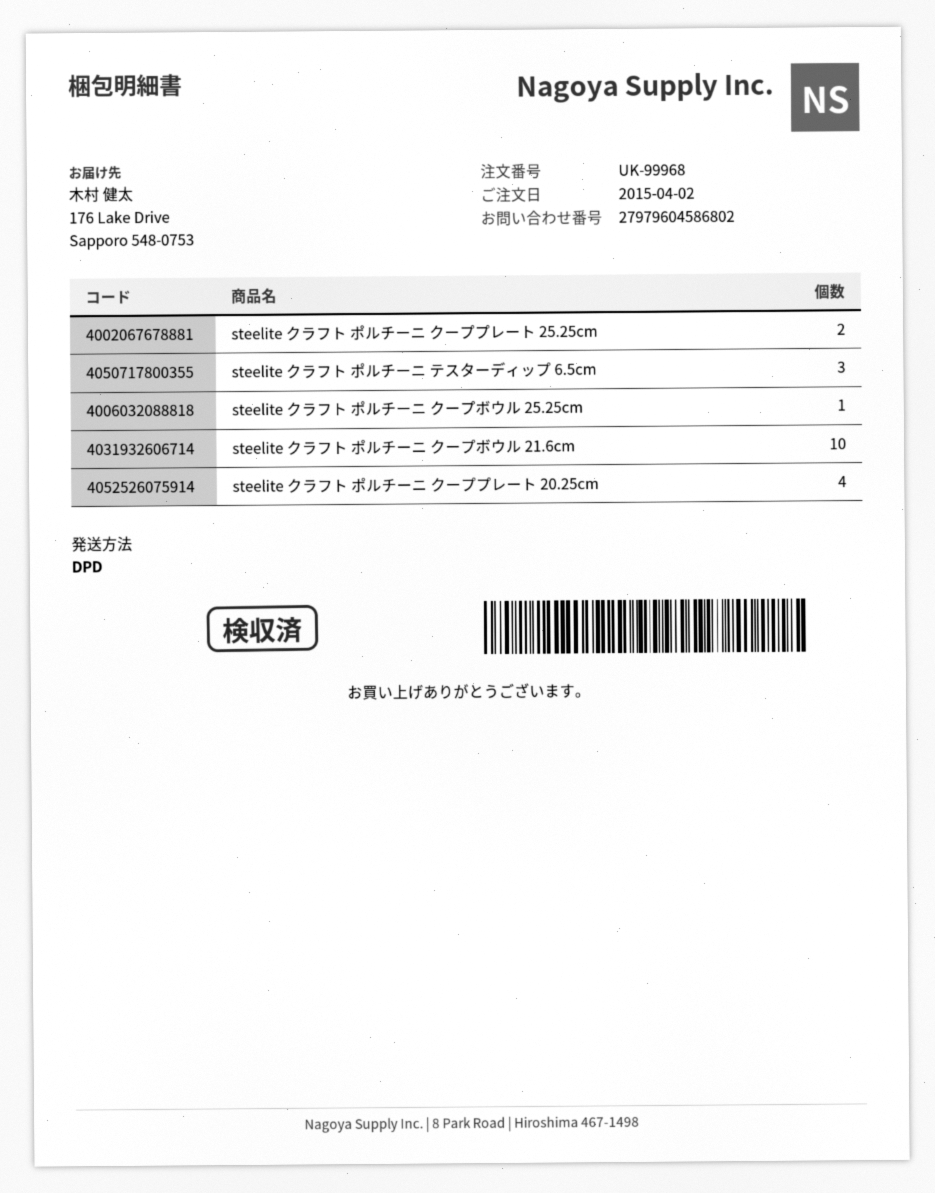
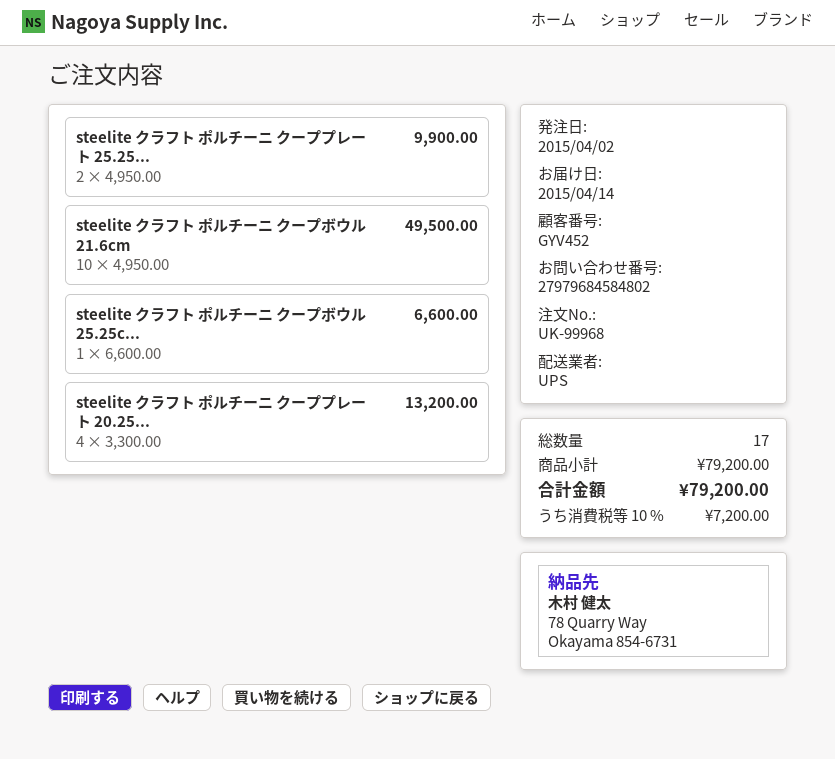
shipping method: DPD -> UPS
tracking number: 27979604586802 -> 27979684584802
ship to: 176 Lake Drive, Sapporo 548-0753 -> 78 Quarry Way, Okayama 854-6731
steelite クラフト ポルチーニ テスターディップ 6.5cm: 3 -> none

